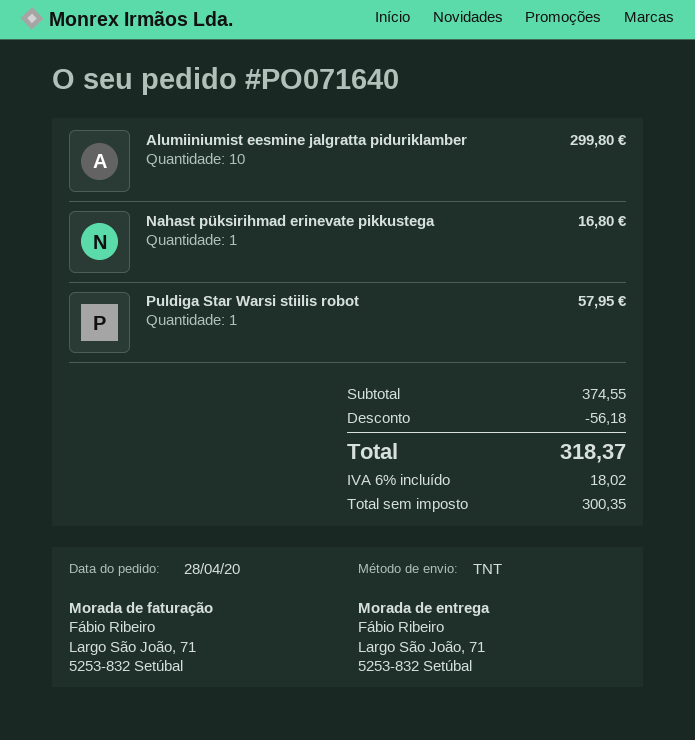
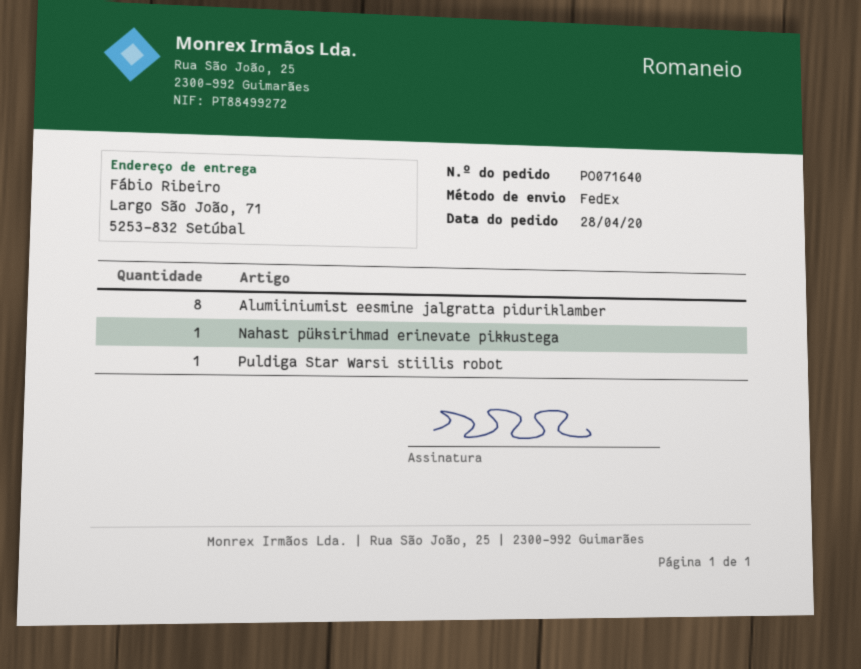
shipping method: TNT -> FedEx
Alumiiniumist eesmine jalgratta piduriklamber: 10 -> 8

